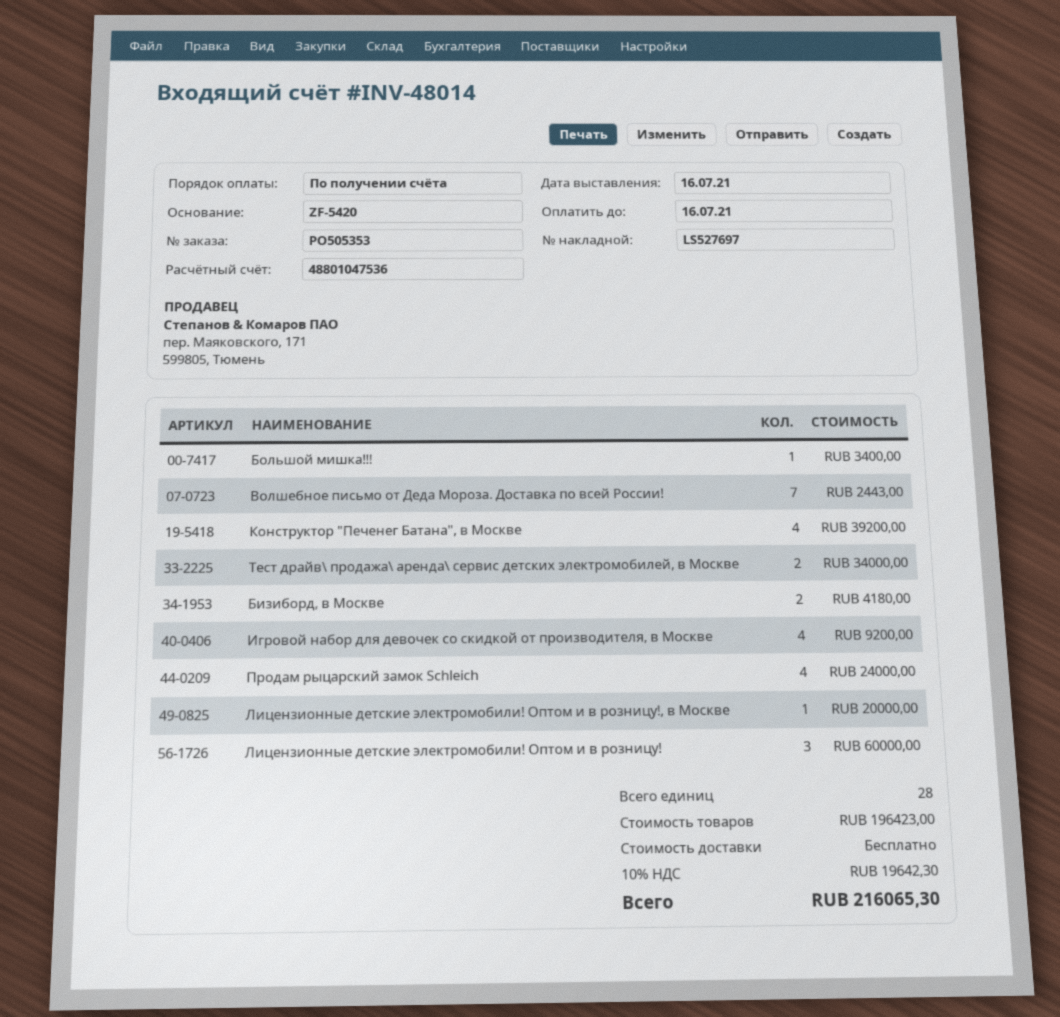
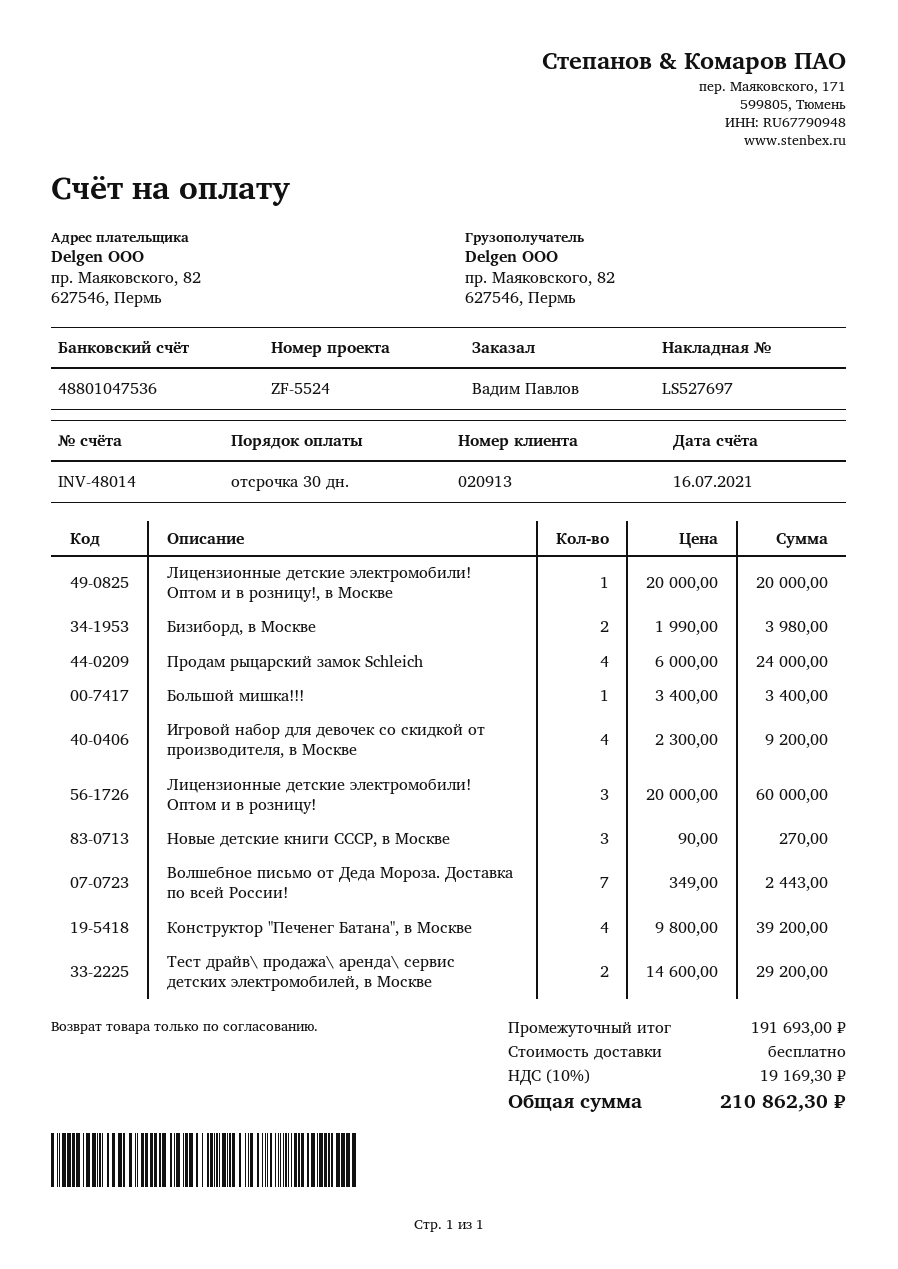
payment terms: on receipt -> 30 days
reference: ZF-5420 -> ZF-5524
Тест драйв\ продажа\ аренда\ сервис детских электромобилей, в Москве: 2 for 34000.00 -> 2 for 29200.00
Бизиборд, в Москве: 2 for 4180.00 -> 2 for 3980.00
Новые детские книги СССР, в Москве: none -> 3 for 270.00
subtotal: 196423.00 -> 191693.00
tax: 10% = 19642.30 -> 10% = 19169.30
total: 216065.30 -> 210862.30

